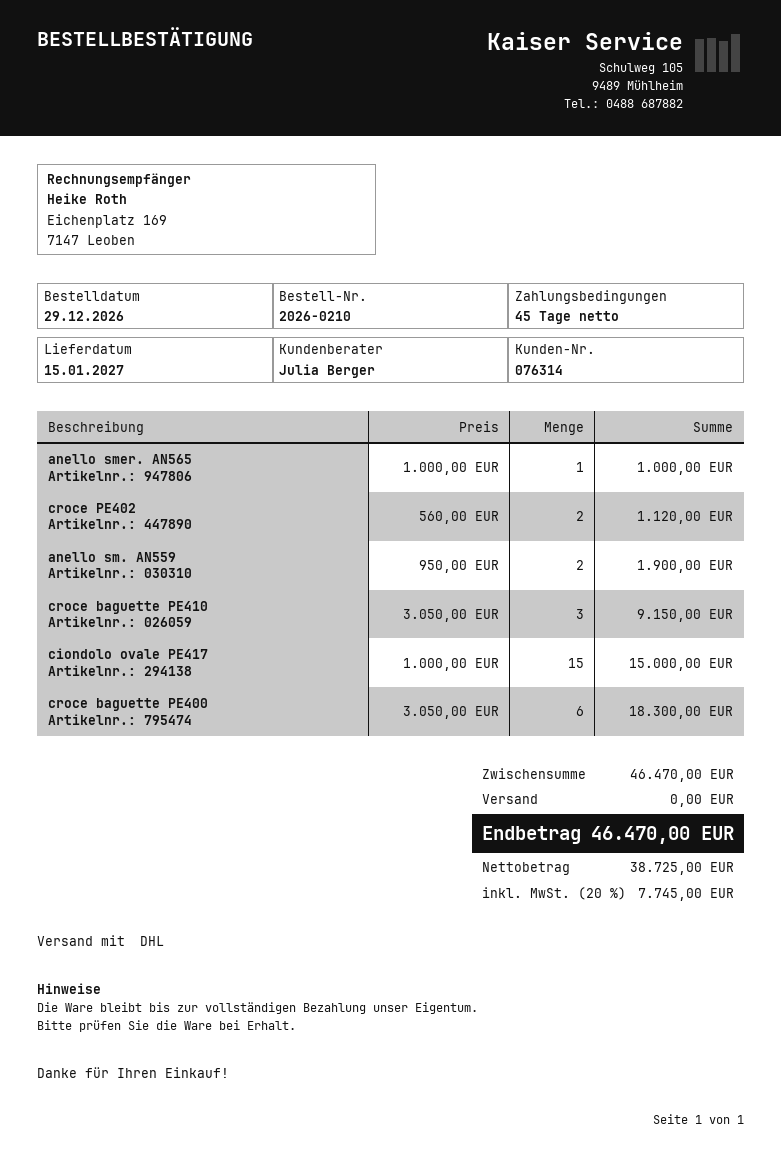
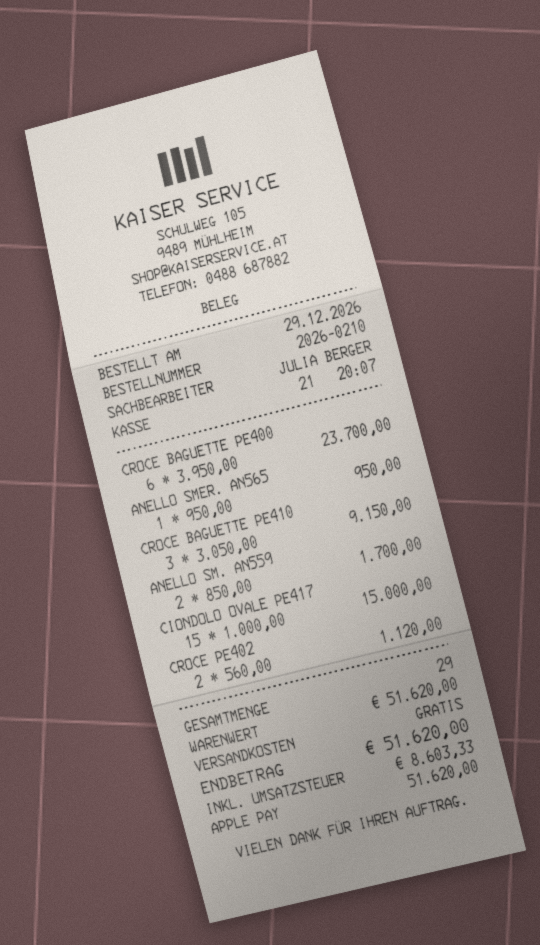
anello smer. AN565: 1 x 1000.00 = 1000.00 -> 1 x 950.00 = 950.00
anello sm. AN559: 2 x 950.00 = 1900.00 -> 2 x 850.00 = 1700.00
croce baguette PE400: 6 x 3050.00 = 18300.00 -> 6 x 3950.00 = 23700.00
subtotal: 46470.00 -> 51620.00
tax: 7745.00 -> 8603.33
total: 46470.00 -> 51620.00

